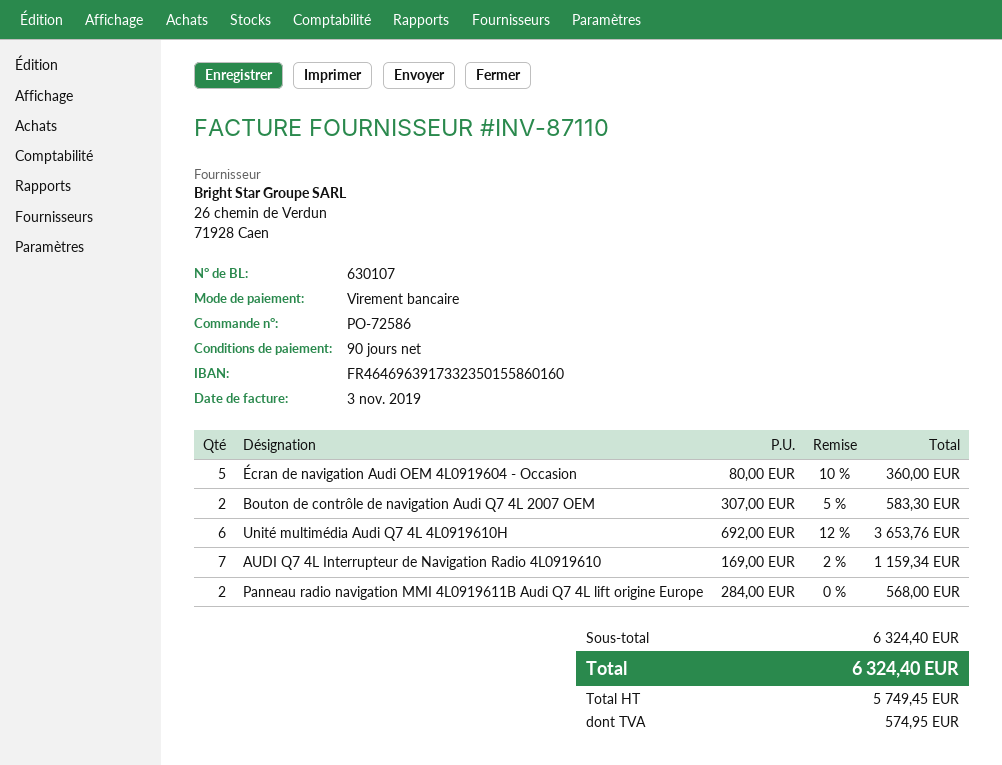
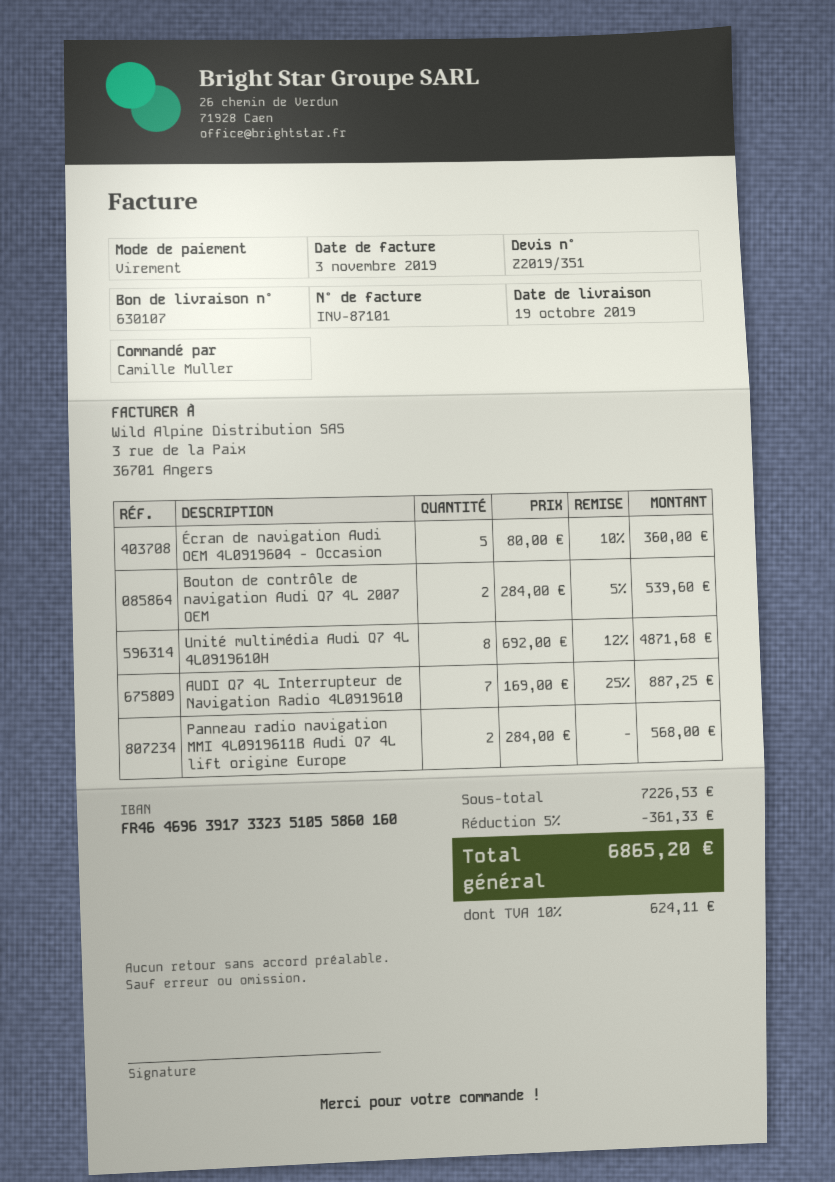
invoice number: INV-87110 -> INV-87101
bank account: FR4646963917332350155860160 -> FR4646963917332351055860160
Bouton de contrôle de navigation Audi Q7 4L 2007 OEM: 2 x 307.00 - 5% = 583.30 -> 2 x 284.00 - 5% = 539.60
Unité multimédia Audi Q7 4L 4L0919610H: 6 x 692.00 - 12% = 3653.76 -> 8 x 692.00 - 12% = 4871.68
AUDI Q7 4L Interrupteur de Navigation Radio 4L0919610: 7 x 169.00 - 2% = 1159.34 -> 7 x 169.00 - 25% = 887.25
subtotal: 6324.40 -> 7226.53
discount: none -> 5% = 361.33
tax: 574.95 -> 624.11
total: 6324.40 -> 6865.20

